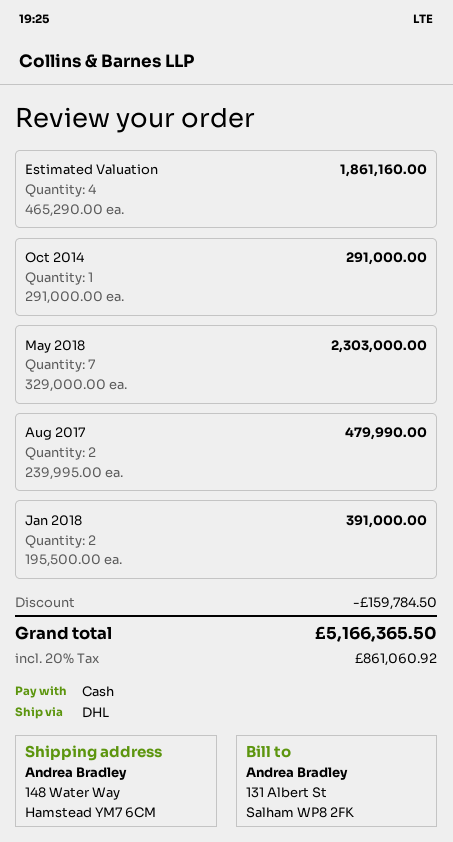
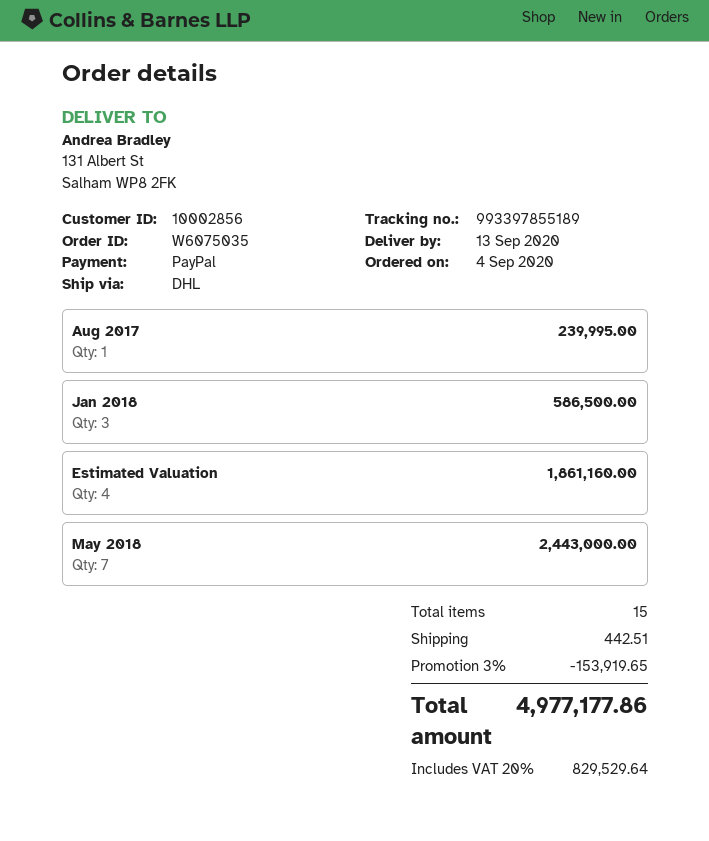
payment method: cash -> PayPal
ship to: 148 Water Way, Hamstead YM7 6CM -> 131 Albert St, Salham WP8 2FK
Oct 2014: 1 for 291000.00 -> none
May 2018: 7 for 2303000.00 -> 7 for 2443000.00
Aug 2017: 2 for 479990.00 -> 1 for 239995.00
Jan 2018: 2 for 391000.00 -> 3 for 586500.00
discount: 159784.50 -> 153919.65
shipping: none -> 442.51
tax: 20% = 861060.92 -> 20% = 829529.64
total: 5166365.50 -> 4977177.86

